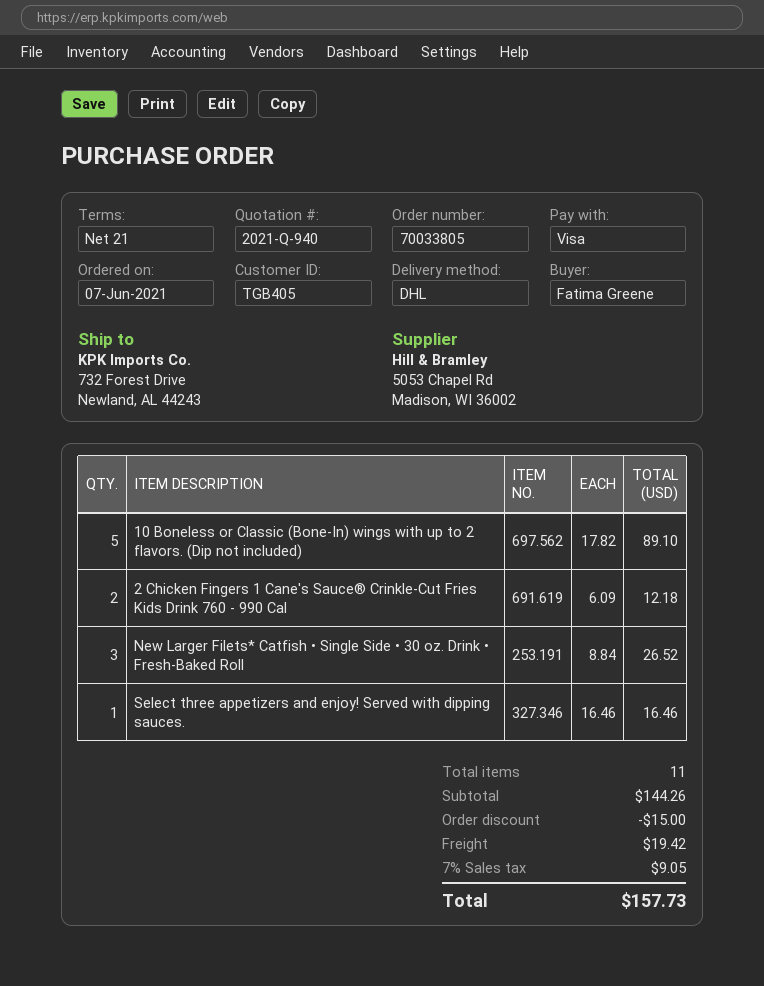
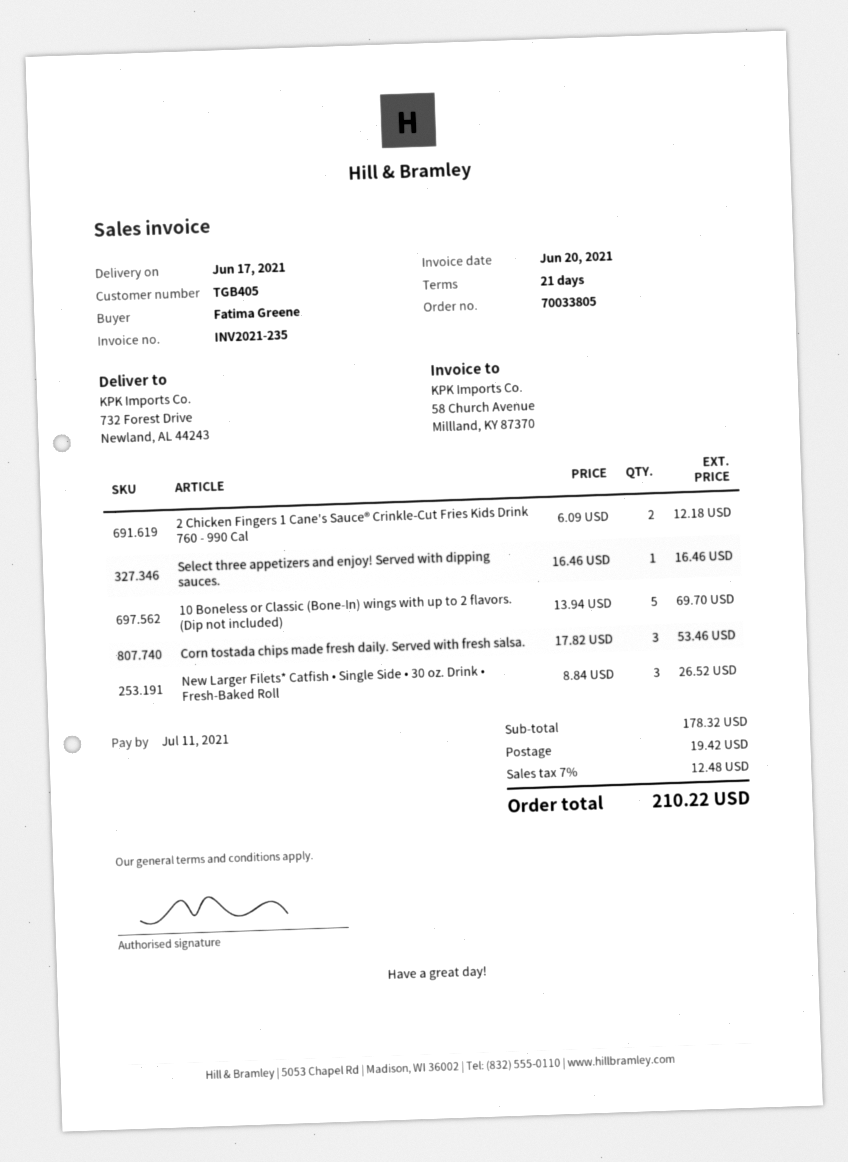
10 Boneless or Classic (Bone-In) wings with up to 2 flavors. (Dip not included): 5 x 17.82 = 89.10 -> 5 x 13.94 = 69.70
Corn tostada chips made fresh daily. Served with fresh salsa.: none -> 3 x 17.82 = 53.46
subtotal: 144.26 -> 178.32
discount: 15.00 -> none
tax: 7% = 9.05 -> 7% = 12.48
total: 157.73 -> 210.22

